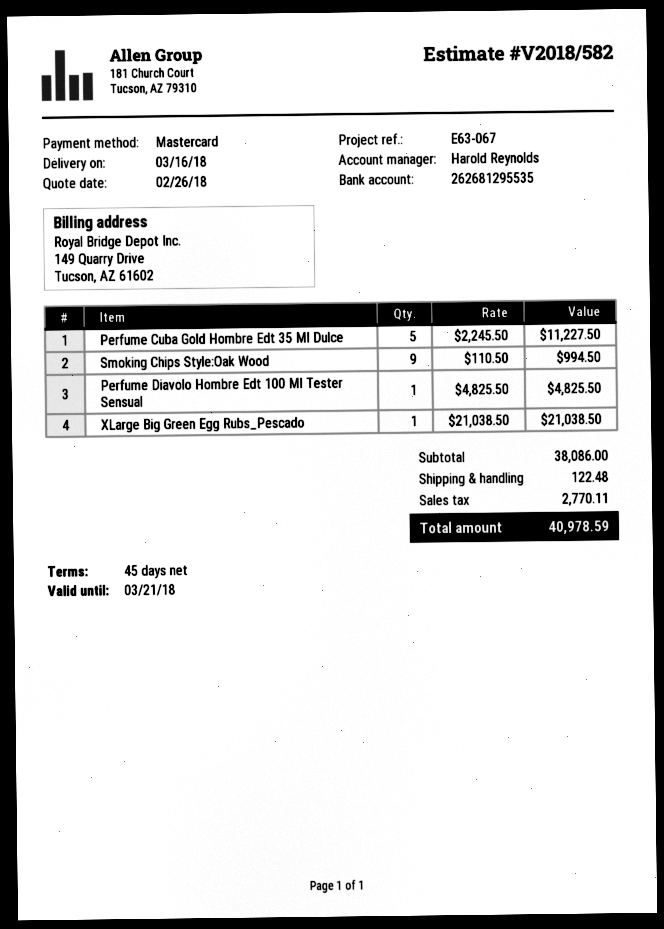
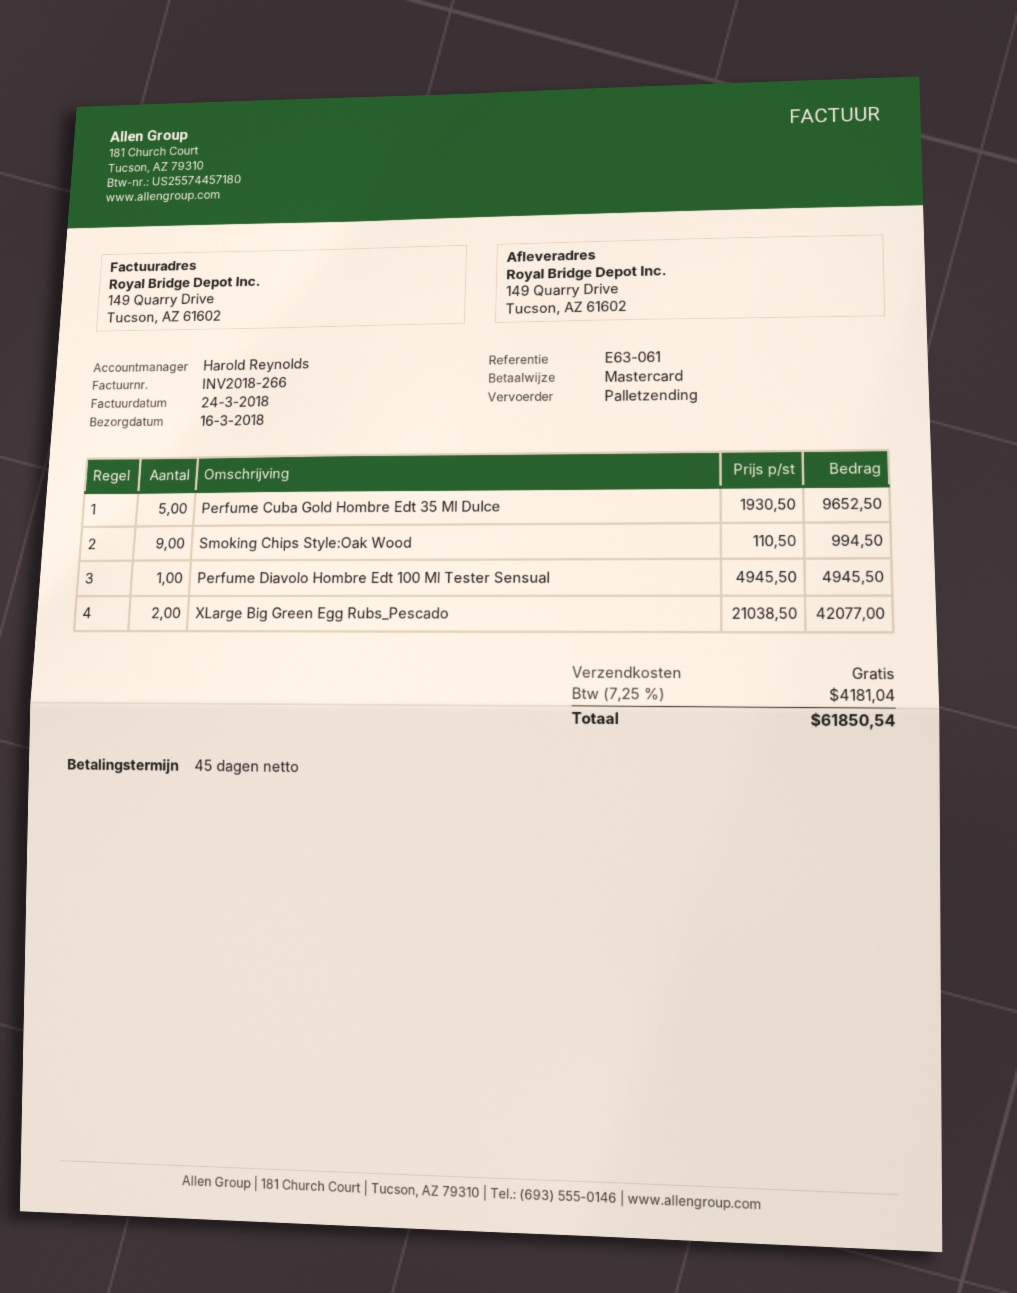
reference: E63-067 -> E63-061
Perfume Cuba Gold Hombre Edt 35 Ml Dulce: 5 x 2245.50 = 11227.50 -> 5 x 1930.50 = 9652.50
Perfume Diavolo Hombre Edt 100 Ml Tester Sensual: 1 x 4825.50 = 4825.50 -> 1 x 4945.50 = 4945.50
XLarge Big Green Egg Rubs_Pescado: 1 x 21038.50 = 21038.50 -> 2 x 21038.50 = 42077.00
shipping: 122.48 -> 0.00
tax: 2770.11 -> 4181.04
total: 40978.59 -> 61850.54

